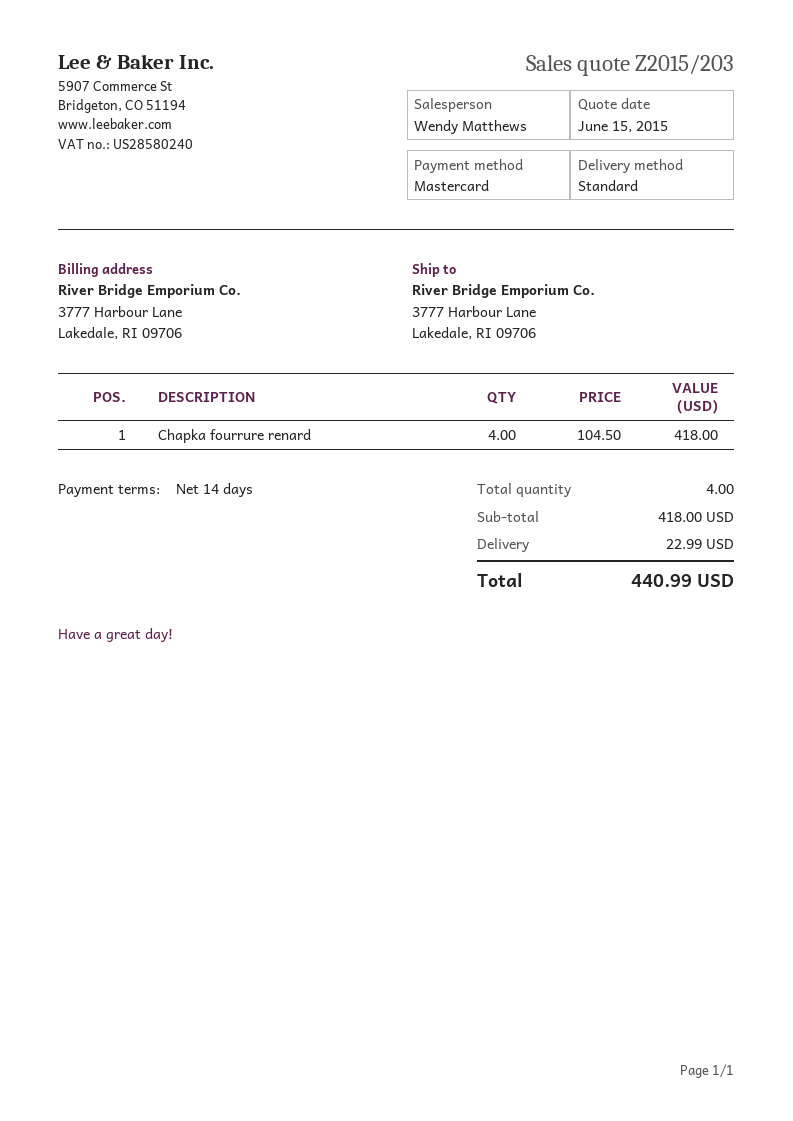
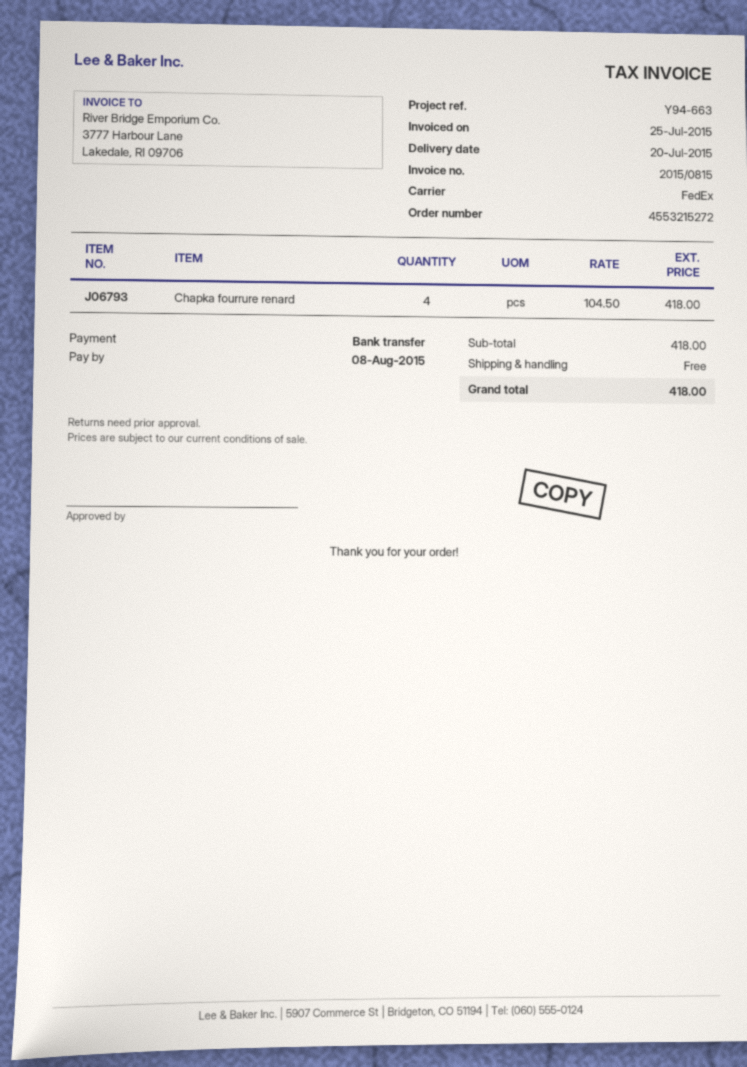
payment method: Mastercard -> bank transfer
shipping method: standard -> FedEx
shipping: 22.99 -> 0.00
total: 440.99 -> 418.00

